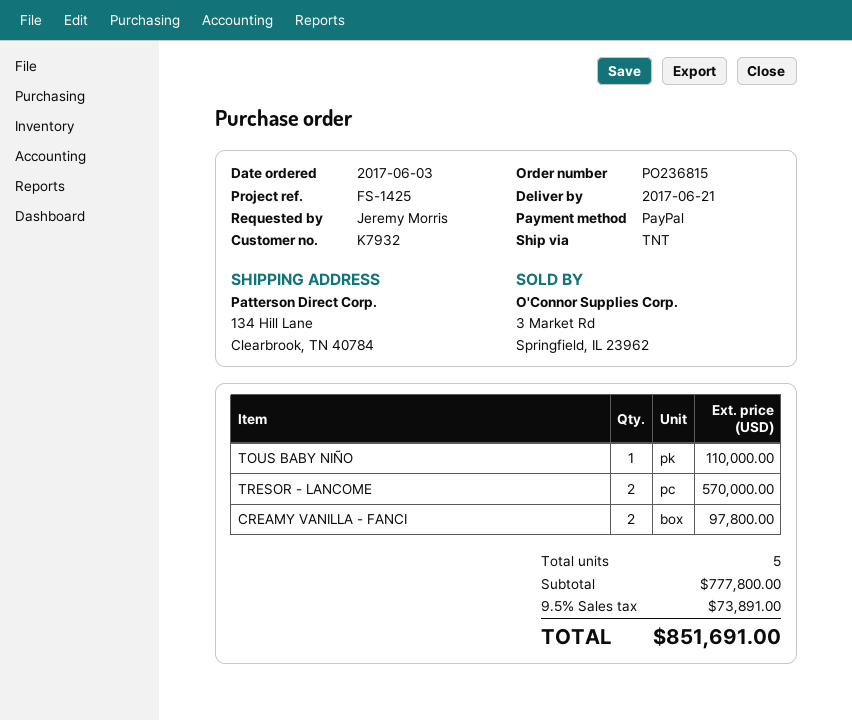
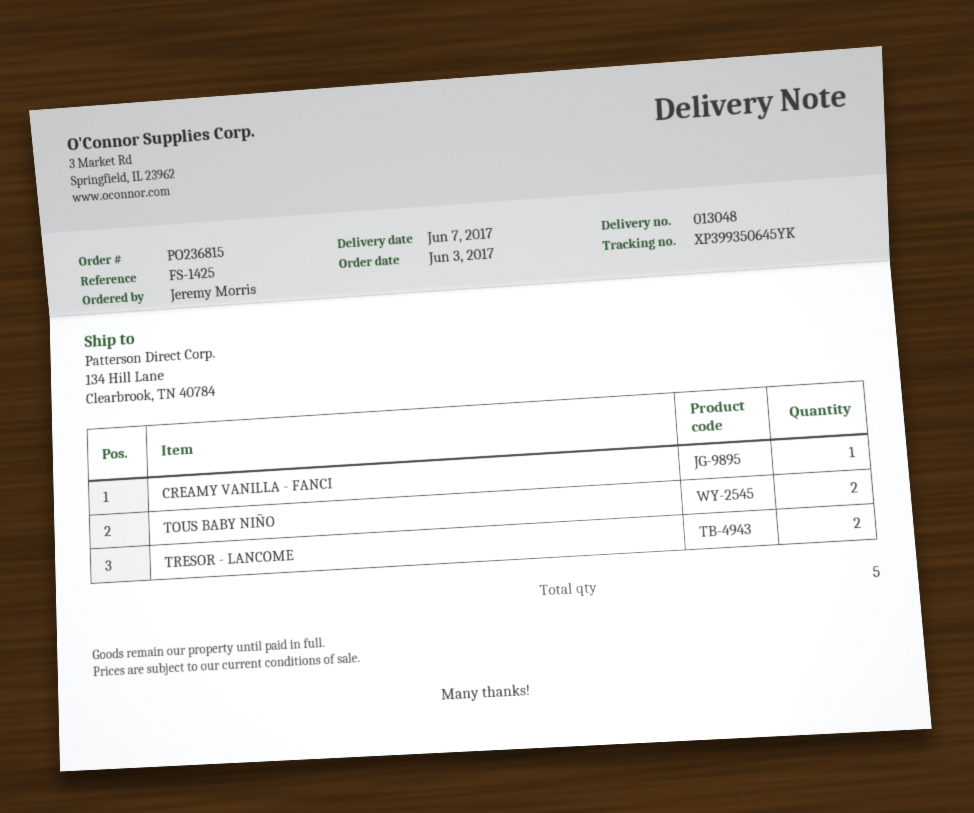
delivery date: 2017-06-21 -> 2017-06-07
TOUS BABY NIÑO: 1 -> 2
CREAMY VANILLA - FANCI: 2 -> 1

